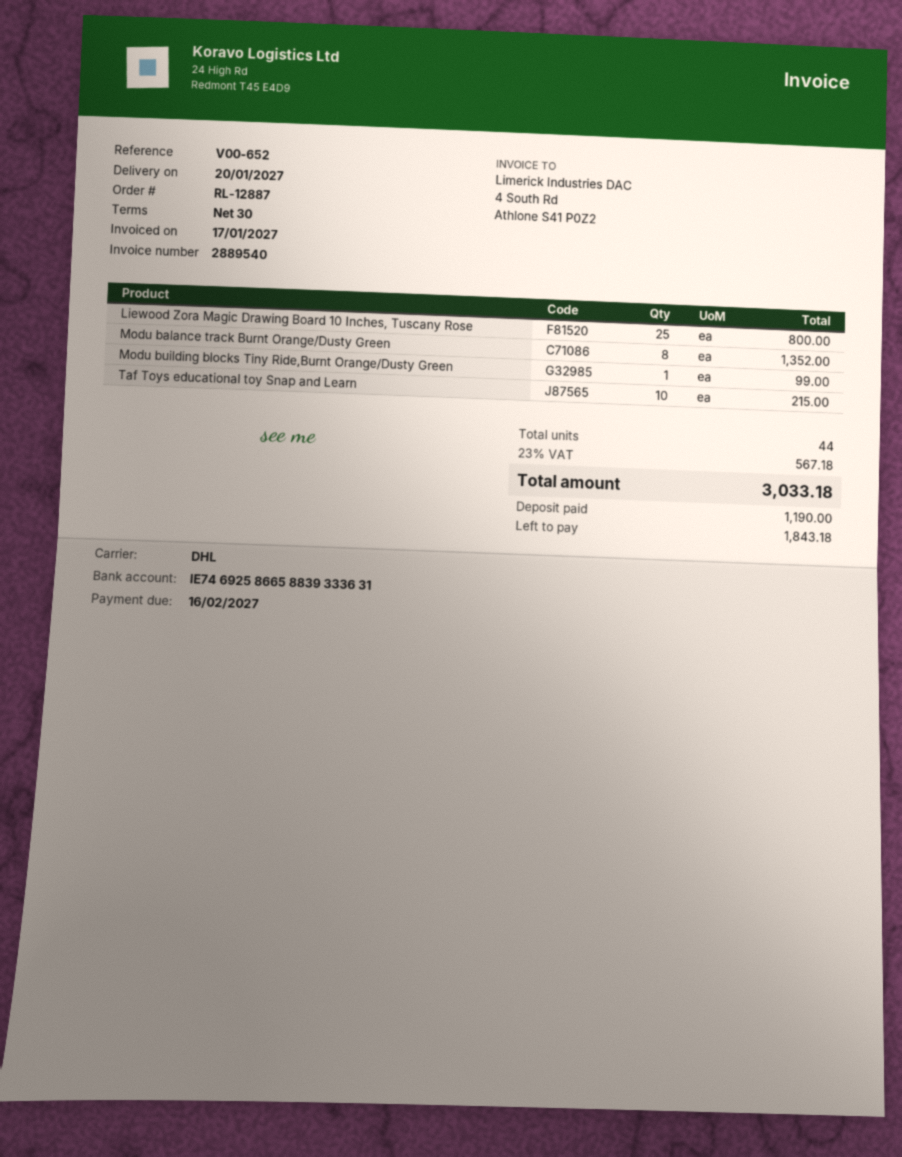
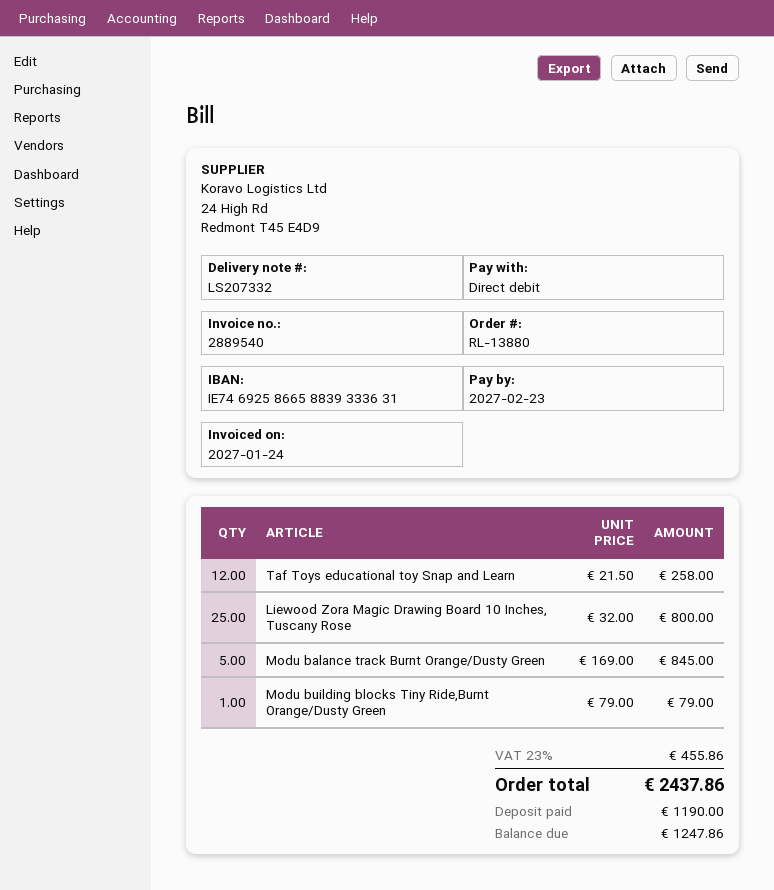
order number: RL-12887 -> RL-13880
invoice date: 2027-01-17 -> 2027-01-24
due date: 2027-02-16 -> 2027-02-23
Modu balance track Burnt Orange/Dusty Green: 8 for 1352.00 -> 5 for 845.00
Modu building blocks Tiny Ride,Burnt Orange/Dusty Green: 1 for 99.00 -> 1 for 79.00
Taf Toys educational toy Snap and Learn: 10 for 215.00 -> 12 for 258.00
tax: 23% = 567.18 -> 23% = 455.86
total: 3033.18 -> 2437.86
balance: 1843.18 -> 1247.86

